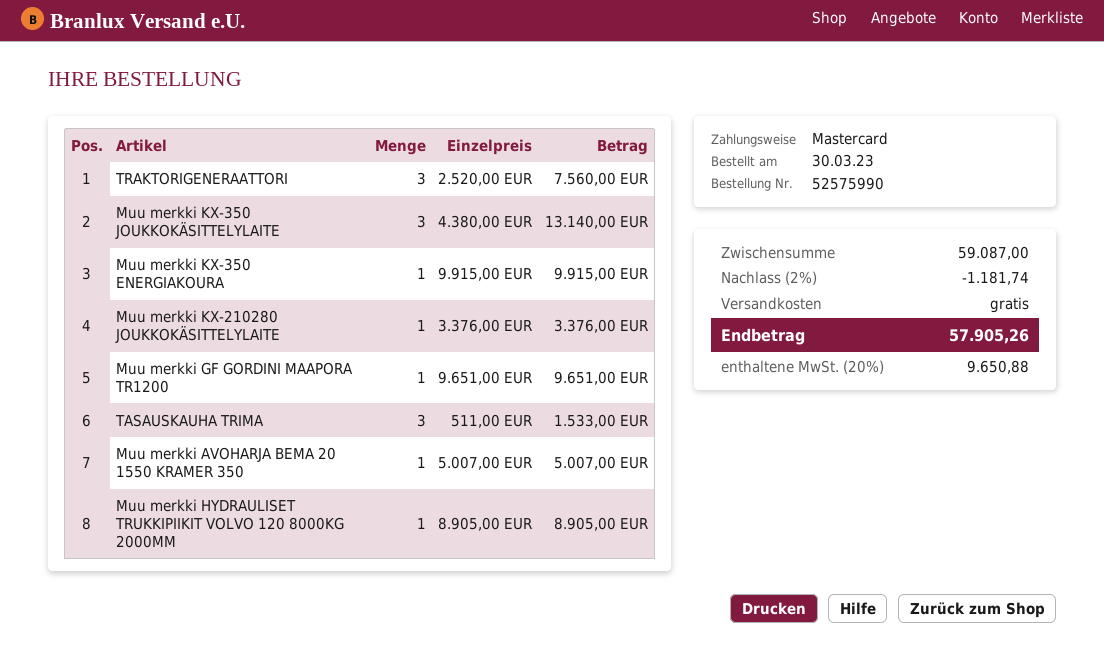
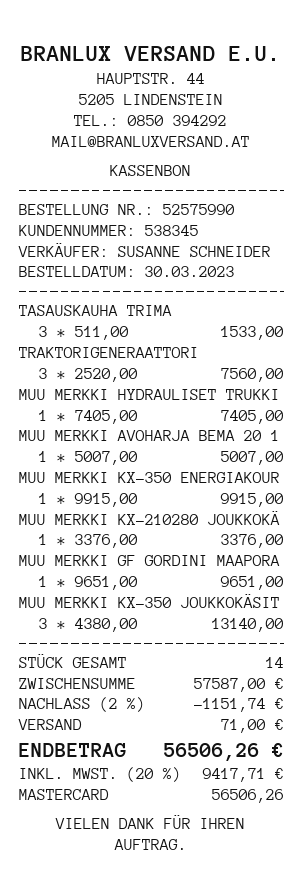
Muu merkki HYDRAULISET TRUKKIPIIKIT VOLVO 120 8000KG 2000MM: 1 x 8905.00 = 8905.00 -> 1 x 7405.00 = 7405.00
subtotal: 59087.00 -> 57587.00
discount: 2% = 1181.74 -> 2% = 1151.74
shipping: 0.00 -> 71.00
tax: 20% = 9650.88 -> 20% = 9417.71
total: 57905.26 -> 56506.26

